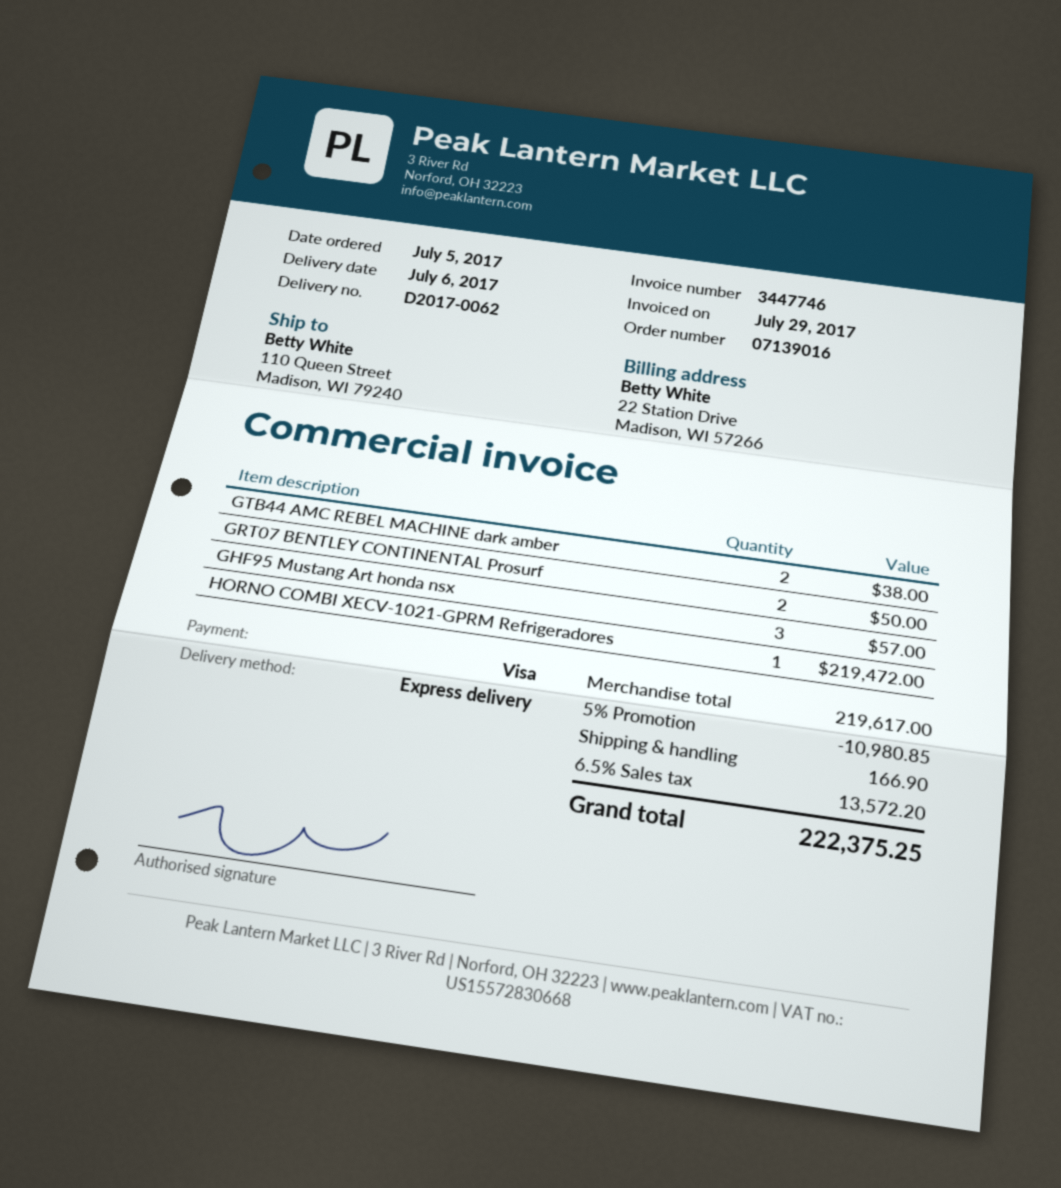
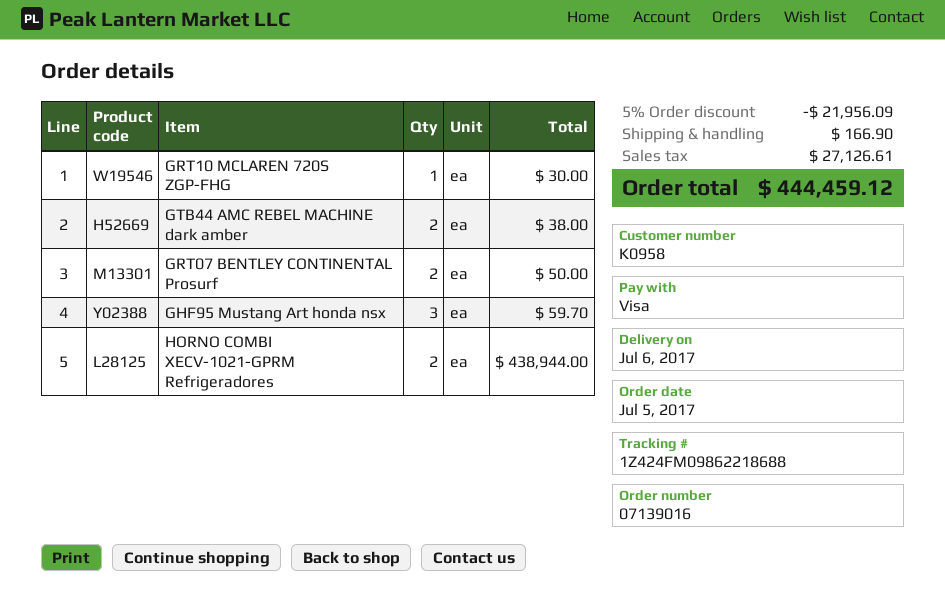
GHF95 Mustang Art honda nsx: 3 for 57.00 -> 3 for 59.70
HORNO COMBI XECV-1021-GPRM Refrigeradores: 1 for 219472.00 -> 2 for 438944.00
GRT10 MCLAREN 720S ZGP-FHG: none -> 1 for 30.00
discount: 5% = 10980.85 -> 5% = 21956.09
tax: 13572.20 -> 27126.61
total: 222375.25 -> 444459.12

